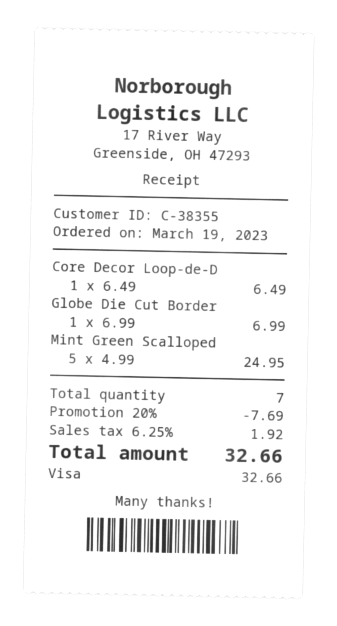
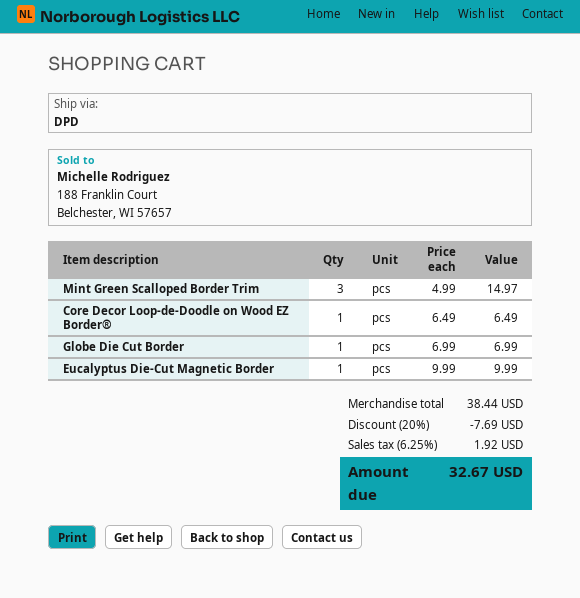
Mint Green Scalloped: 5 x 4.99 = 24.95 -> 3 x 4.99 = 14.97
Eucalyptus Die-Cut Magnetic Border: none -> 1 x 9.99 = 9.99
total: 32.66 -> 32.67

